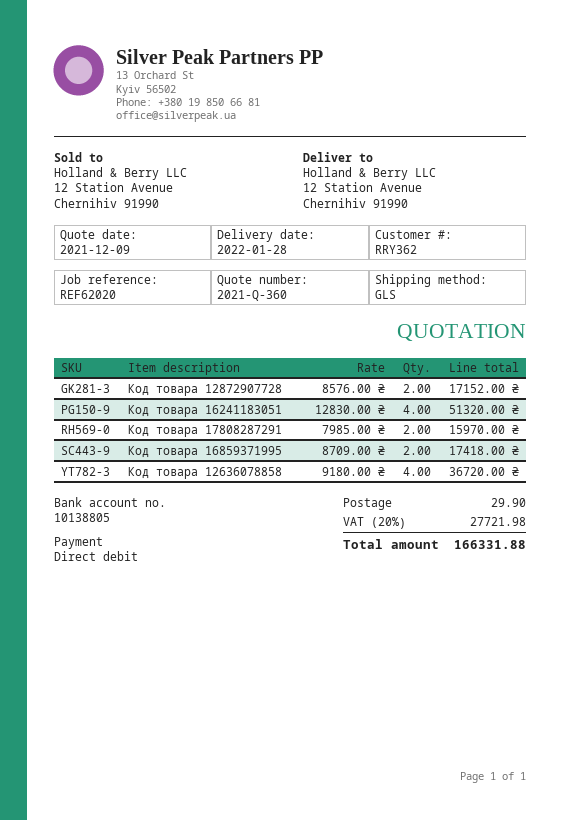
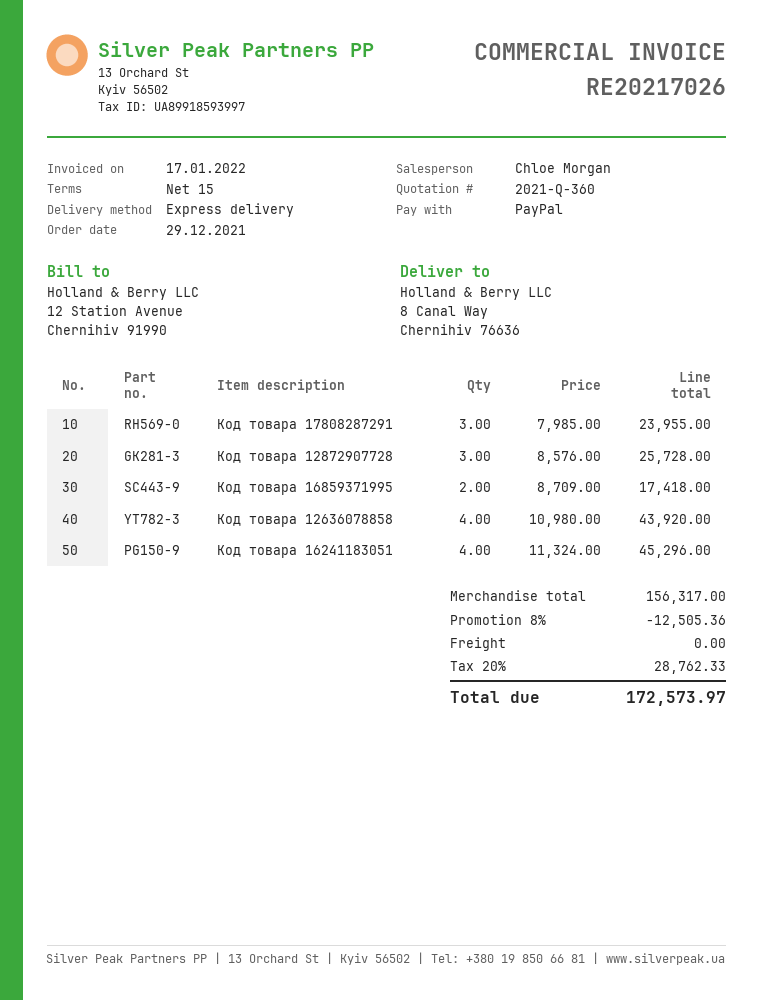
payment method: direct debit -> PayPal
shipping method: GLS -> express
ship to: 12 Station Avenue, Chernihiv 91990 -> 8 Canal Way, Chernihiv 76636
Код товара 12872907728: 2 x 8576.00 = 17152.00 -> 3 x 8576.00 = 25728.00
Код товара 16241183051: 4 x 12830.00 = 51320.00 -> 4 x 11324.00 = 45296.00
Код товара 17808287291: 2 x 7985.00 = 15970.00 -> 3 x 7985.00 = 23955.00
Код товара 12636078858: 4 x 9180.00 = 36720.00 -> 4 x 10980.00 = 43920.00
discount: none -> 8% = 12505.36
shipping: 29.90 -> 0.00
tax: 20% = 27721.98 -> 20% = 28762.33
total: 166331.88 -> 172573.97

